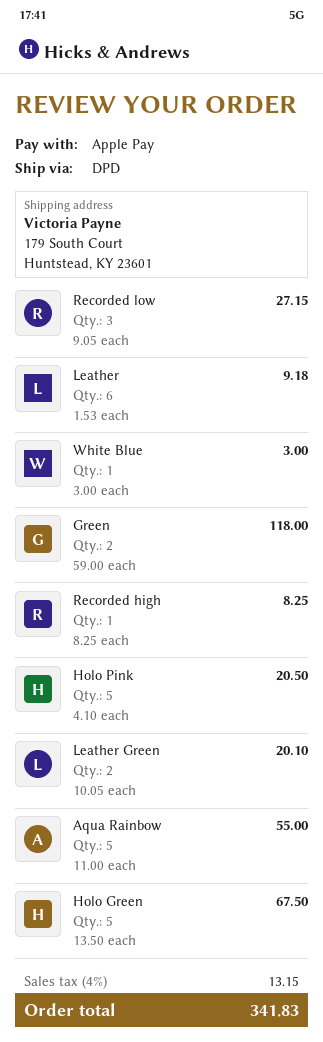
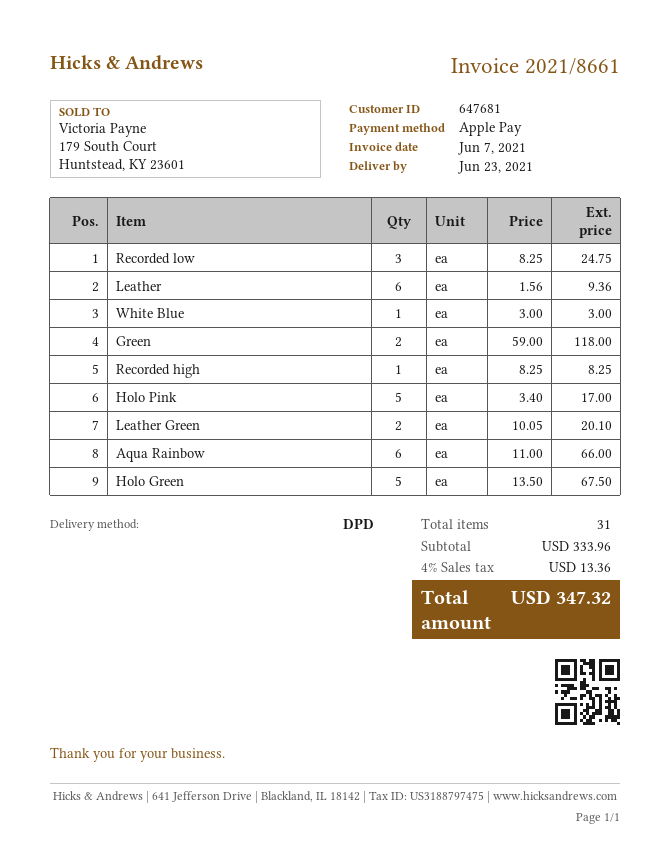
Recorded low: 3 x 9.05 = 27.15 -> 3 x 8.25 = 24.75
Leather: 6 x 1.53 = 9.18 -> 6 x 1.56 = 9.36
Holo Pink: 5 x 4.10 = 20.50 -> 5 x 3.40 = 17.00
Aqua Rainbow: 5 x 11.00 = 55.00 -> 6 x 11.00 = 66.00
tax: 4% = 13.15 -> 4% = 13.36
total: 341.83 -> 347.32

